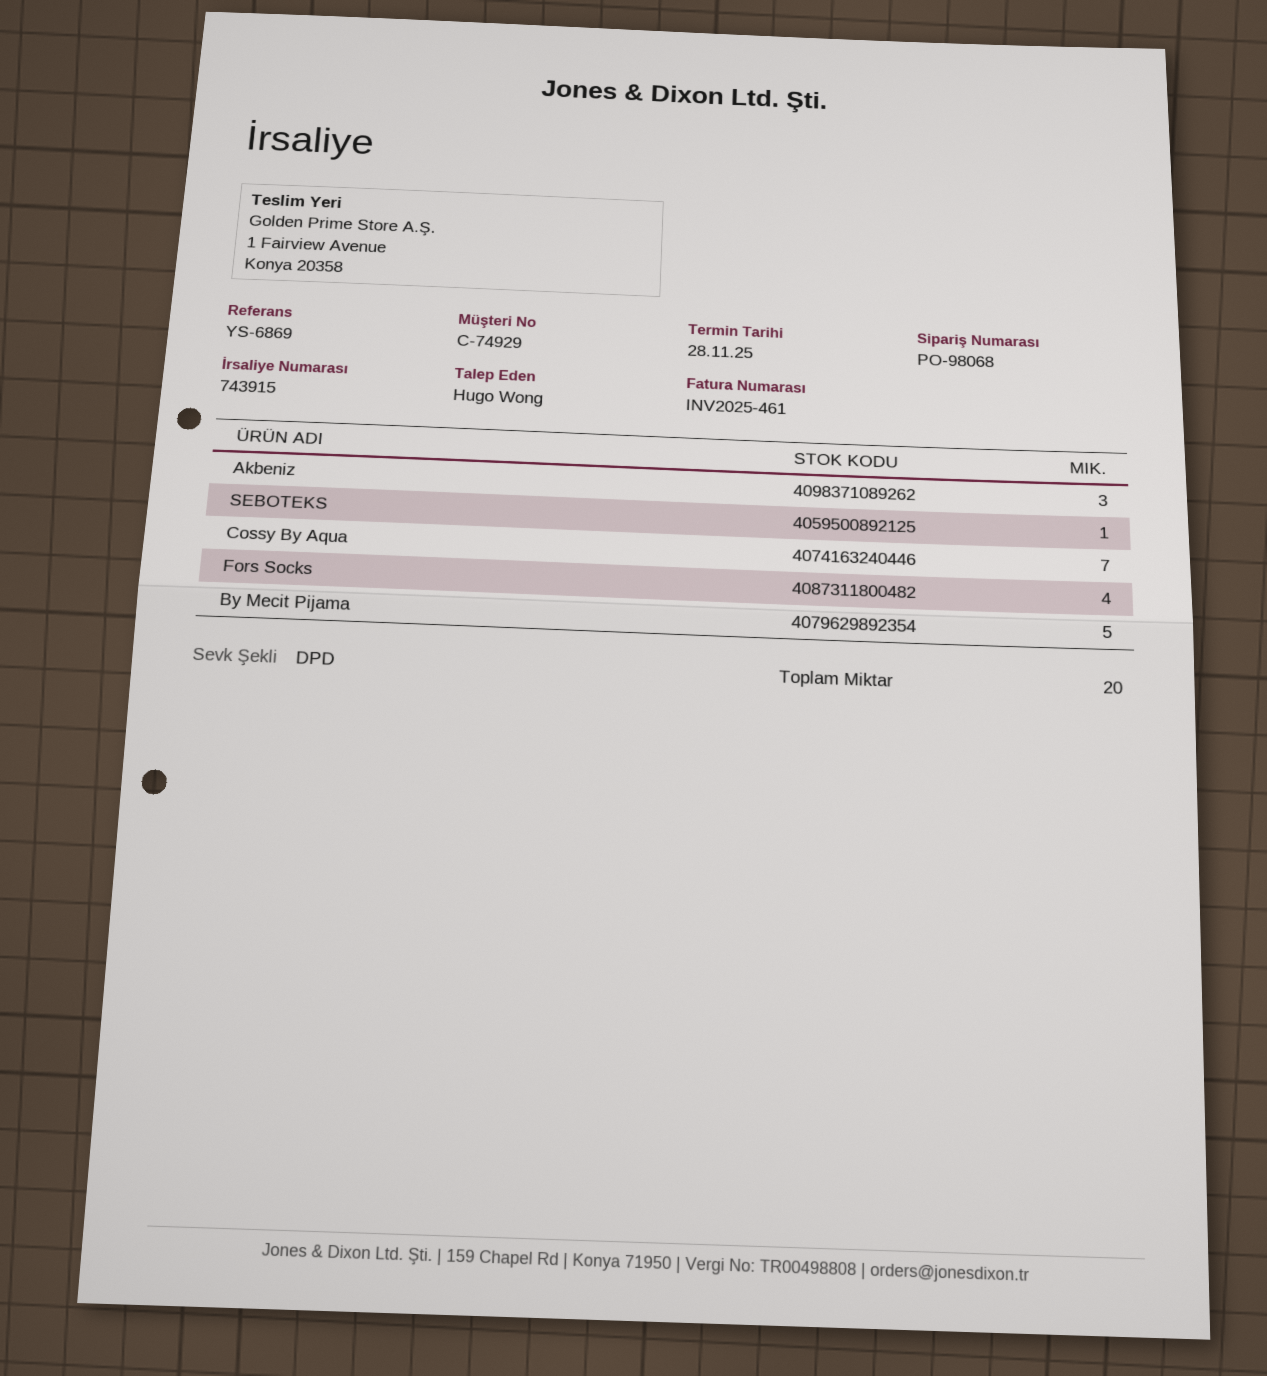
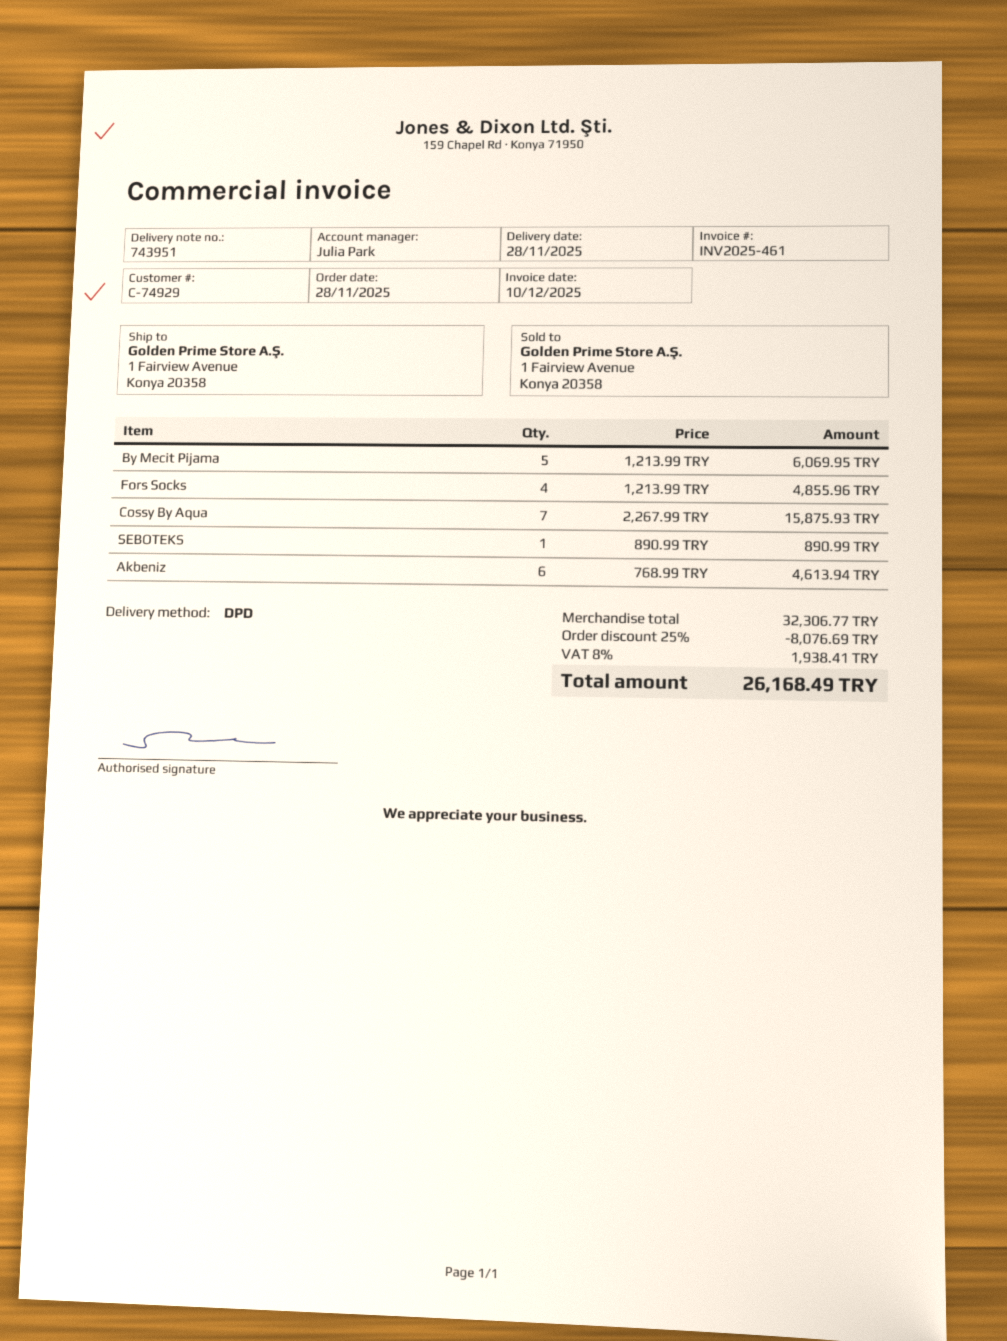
delivery note number: 743915 -> 743951
Akbeniz: 3 -> 6

